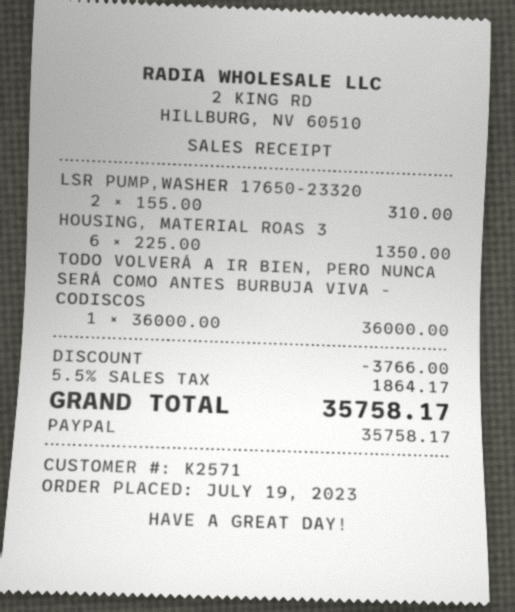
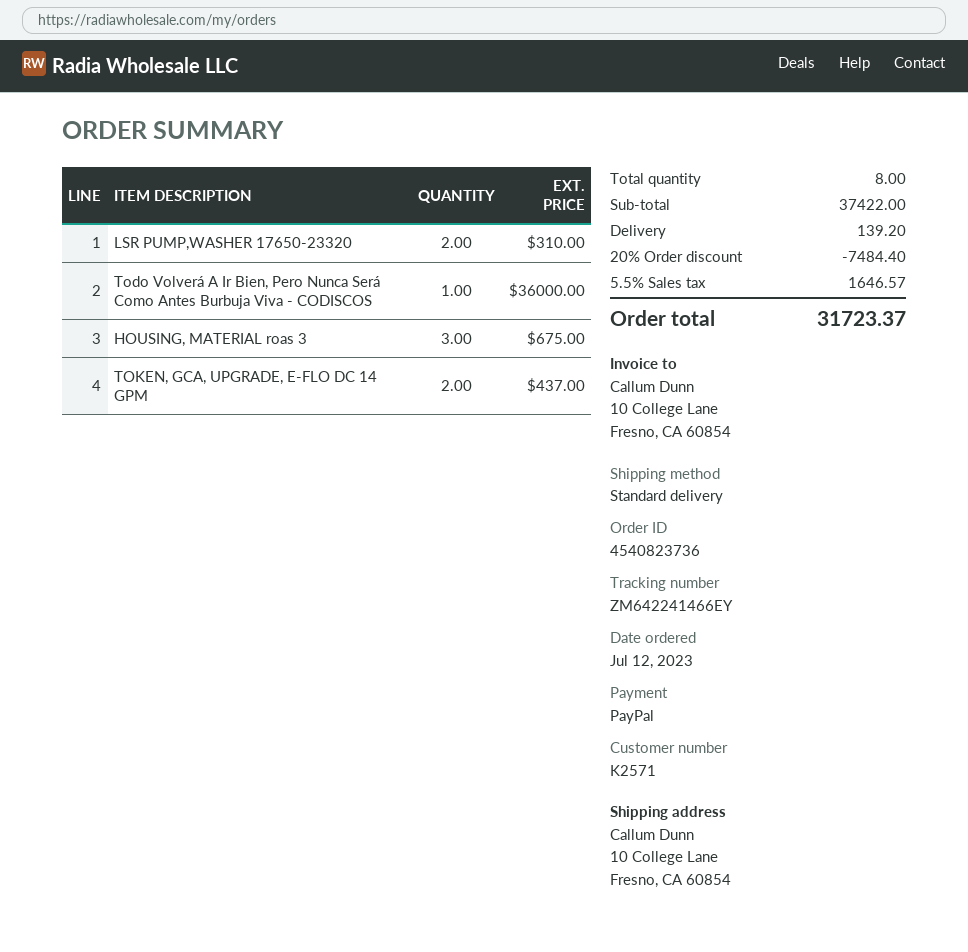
order date: 2023-07-19 -> 2023-07-12
HOUSING, MATERIAL ROAS 3: 6 for 1350.00 -> 3 for 675.00
TOKEN, GCA, UPGRADE, E-FLO DC 14 GPM: none -> 2 for 437.00
discount: 3766.00 -> 7484.40
shipping: none -> 139.20
tax: 5.5% = 1864.17 -> 5.5% = 1646.57
total: 35758.17 -> 31723.37

